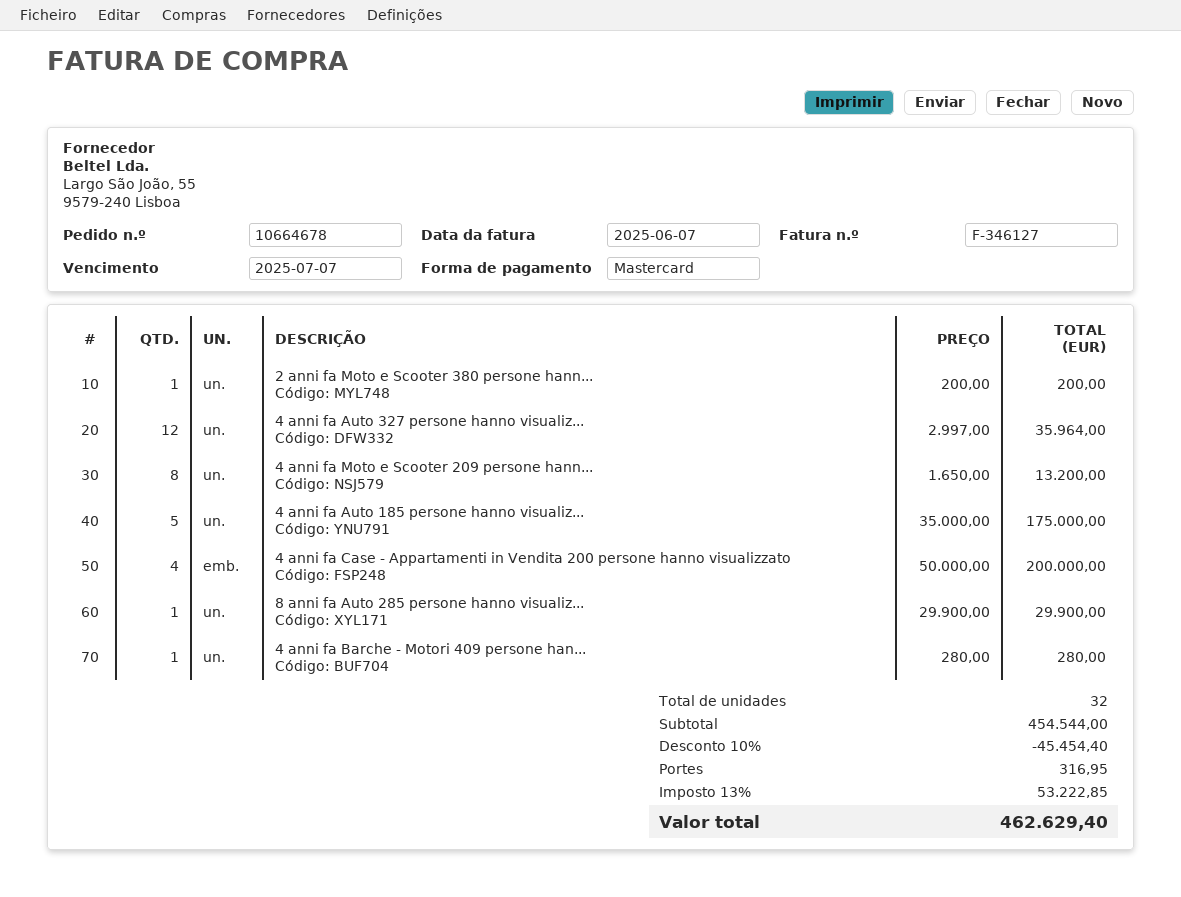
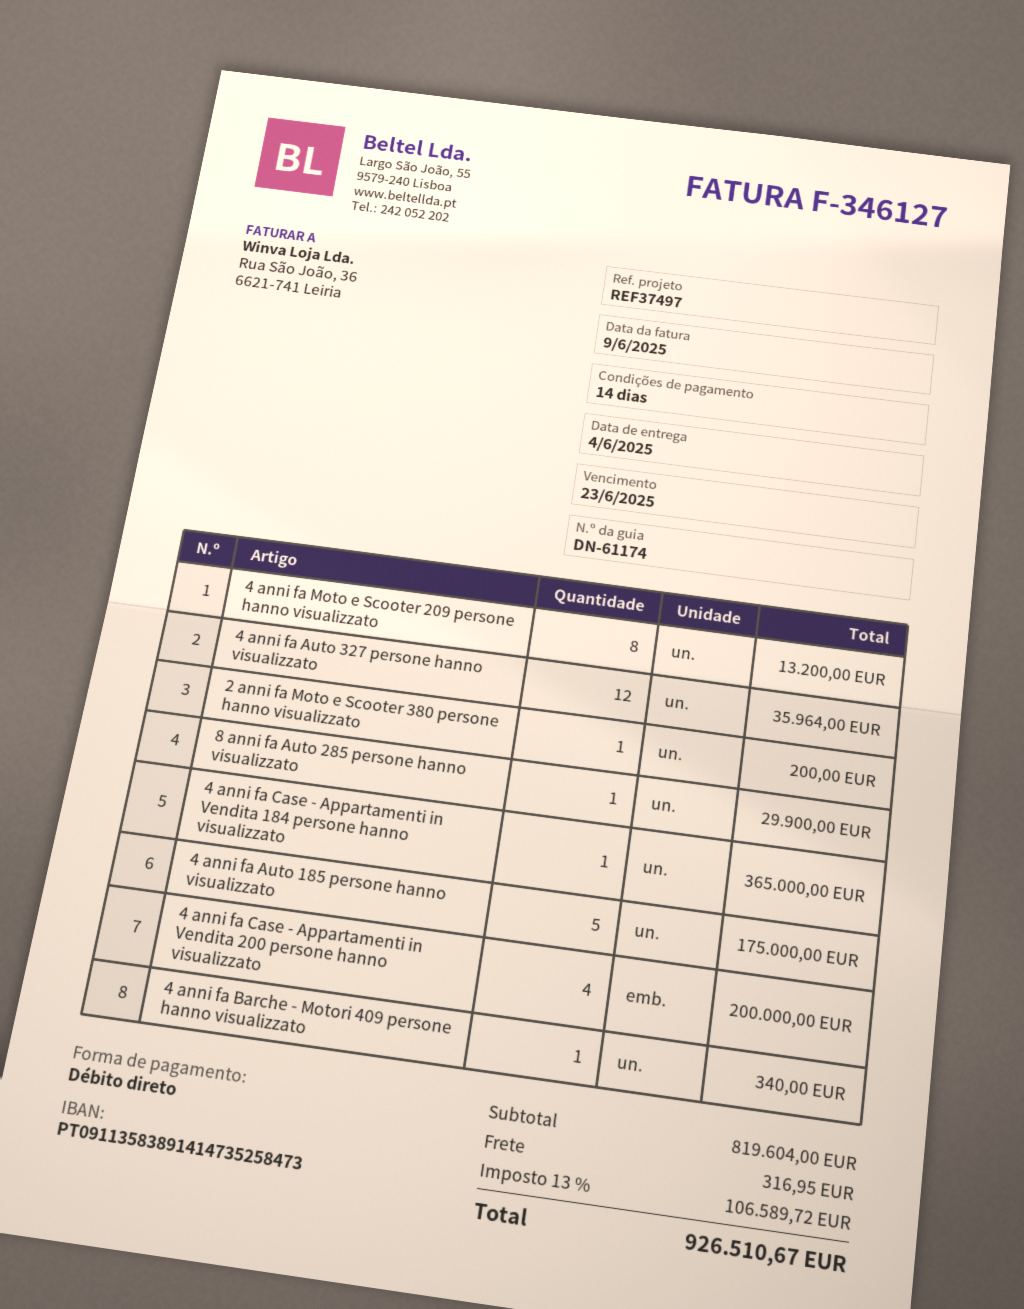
invoice date: 2025-06-07 -> 2025-06-09
due date: 2025-07-07 -> 2025-06-23
payment method: Mastercard -> direct debit
4 anni fa Barche - Motori 409 persone han...: 1 for 280.00 -> 1 for 340.00
4 anni fa Case - Appartamenti in Vendita 184 persone hanno visualizzato: none -> 1 for 365000.00
subtotal: 454544.00 -> 819604.00
discount: 10% = 45454.40 -> none
tax: 13% = 53222.85 -> 13% = 106589.72
total: 462629.40 -> 926510.67

